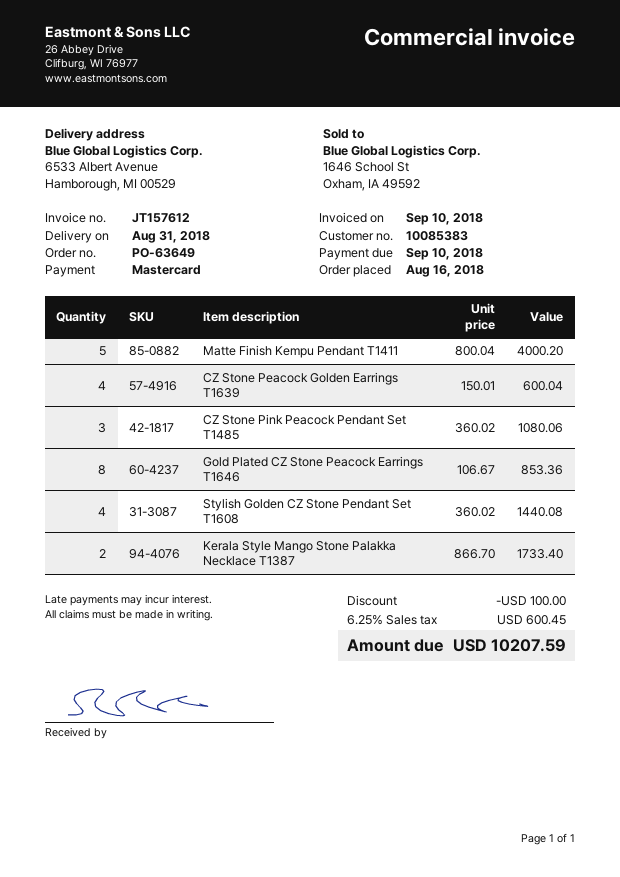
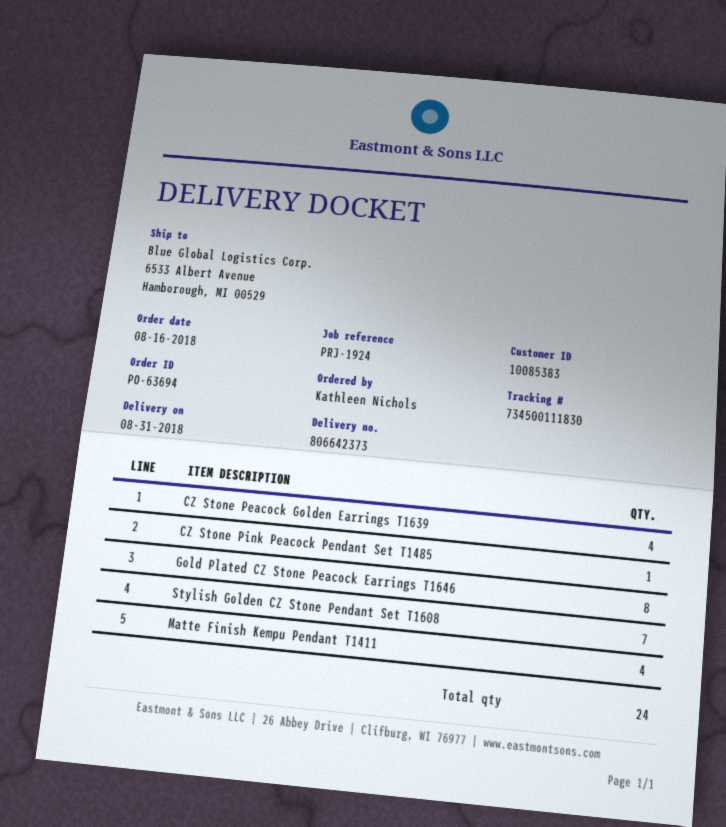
order number: PO-63649 -> PO-63694
Matte Finish Kempu Pendant T1411: 5 -> 4
CZ Stone Pink Peacock Pendant Set T1485: 3 -> 1
Stylish Golden CZ Stone Pendant Set T1608: 4 -> 7
Kerala Style Mango Stone Palakka Necklace T1387: 2 -> none

